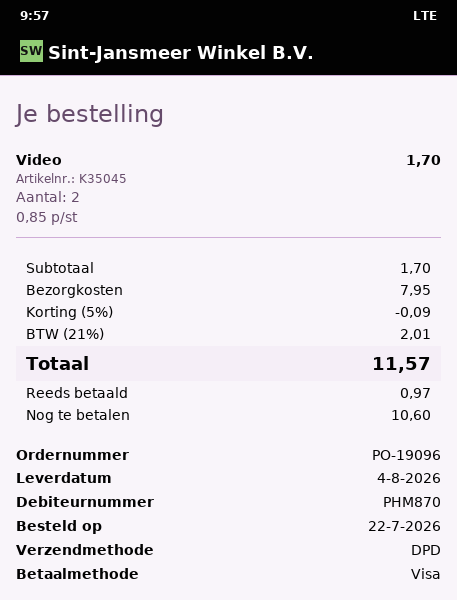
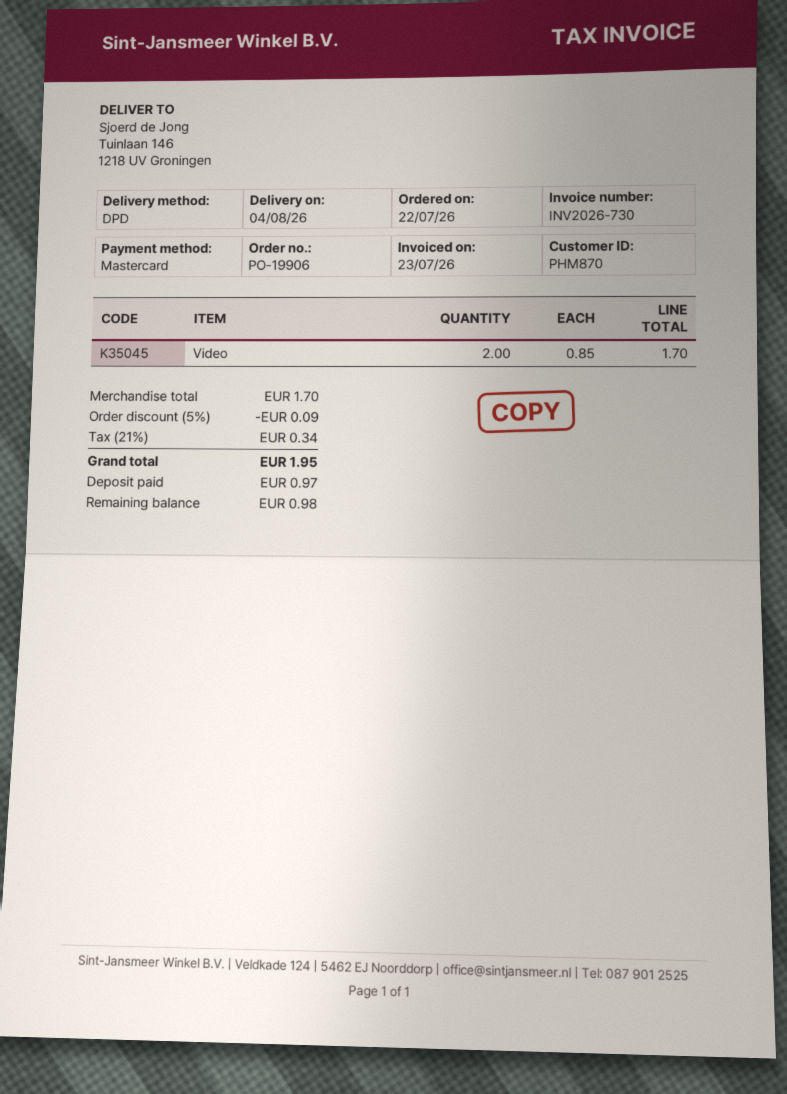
order number: PO-19096 -> PO-19906
payment method: Visa -> Mastercard
shipping: 7.95 -> none
tax: 21% = 2.01 -> 21% = 0.34
total: 11.57 -> 1.95
balance: 10.60 -> 0.98

